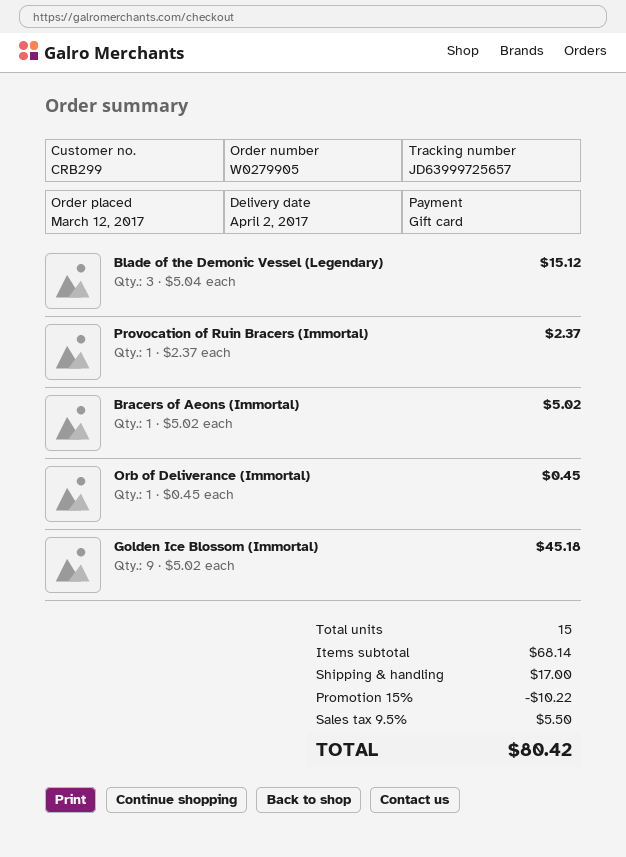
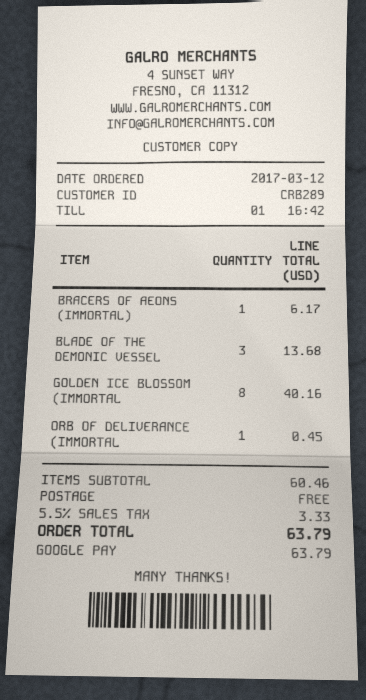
customer number: CRB299 -> CRB289
payment method: gift card -> Google Pay
Blade of the Demonic Vessel (Legendary): 3 for 15.12 -> 3 for 13.68
Provocation of Ruin Bracers (Immortal): 1 for 2.37 -> none
Bracers of Aeons (Immortal): 1 for 5.02 -> 1 for 6.17
Golden Ice Blossom (Immortal): 9 for 45.18 -> 8 for 40.16
subtotal: 68.14 -> 60.46
discount: 15% = 10.22 -> none
shipping: 17.00 -> 0.00
tax: 9.5% = 5.50 -> 5.5% = 3.33
total: 80.42 -> 63.79

